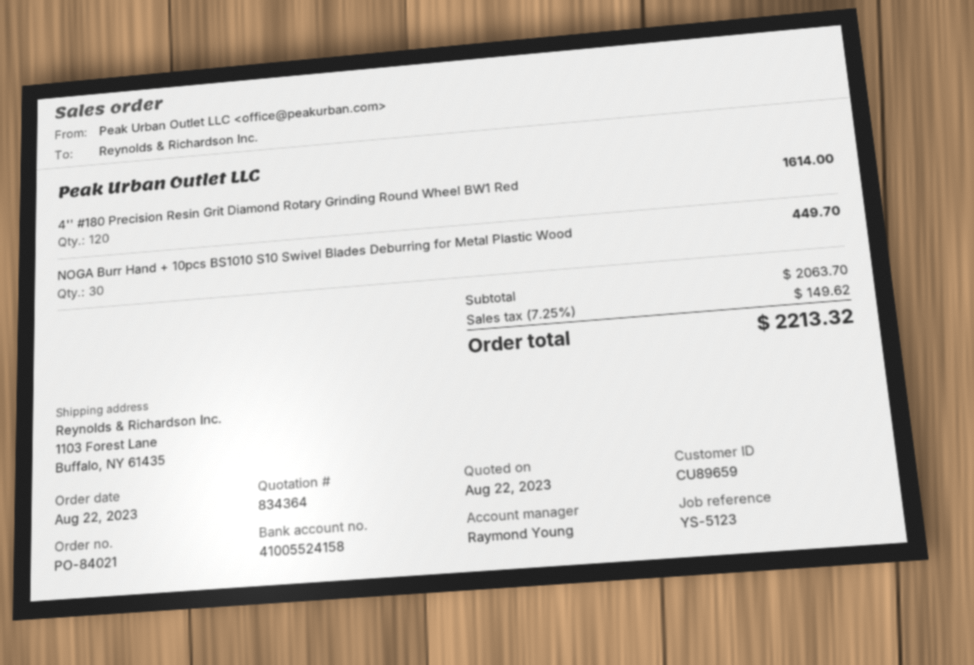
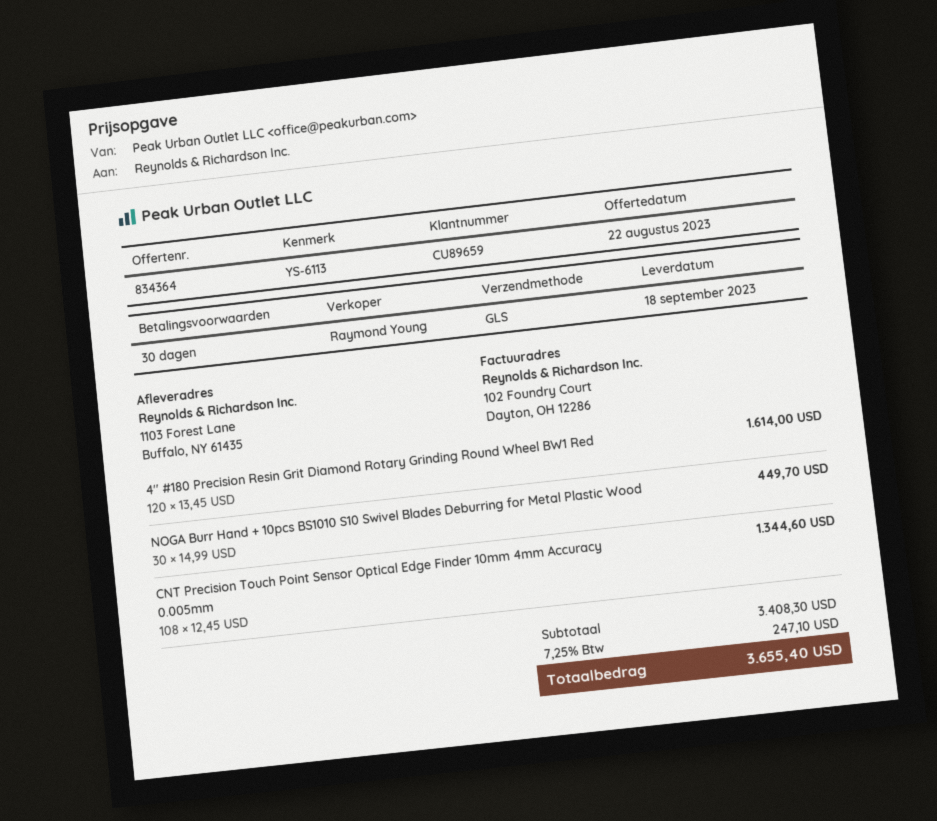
reference: YS-5123 -> YS-6113
CNT Precision Touch Point Sensor Optical Edge Finder 10mm 4mm Accuracy 0.005mm: none -> 108 for 1344.60
subtotal: 2063.70 -> 3408.30
tax: 7.25% = 149.62 -> 7.25% = 247.10
total: 2213.32 -> 3655.40

